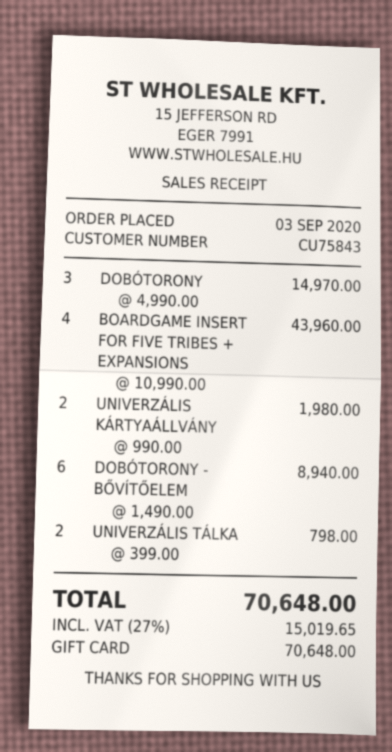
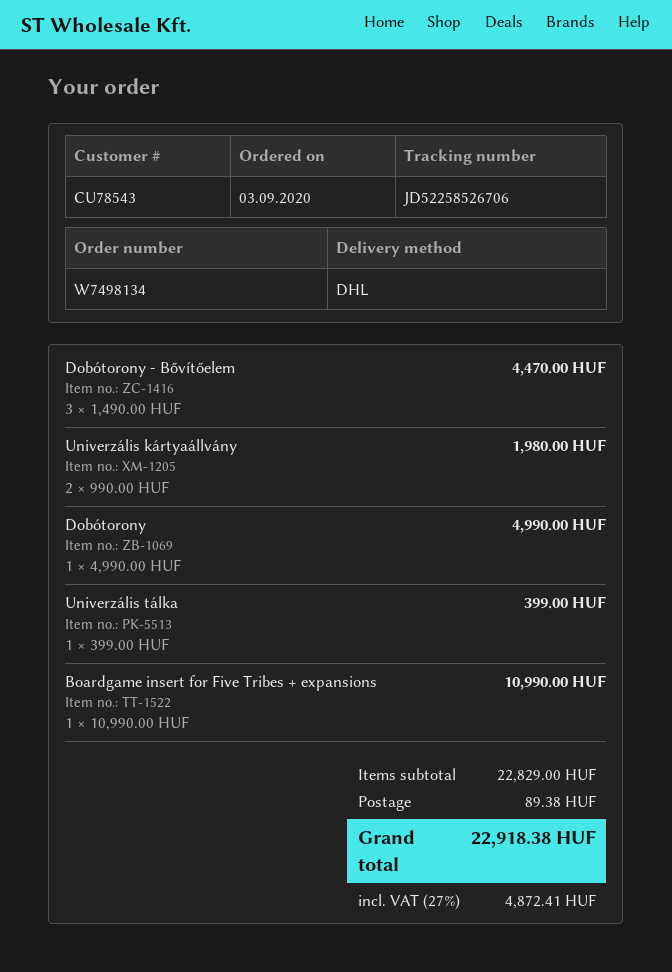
customer number: CU75843 -> CU78543
DOBÓTORONY: 3 x 4990.00 = 14970.00 -> 1 x 4990.00 = 4990.00
BOARDGAME INSERT FOR FIVE TRIBES + EXPANSIONS: 4 x 10990.00 = 43960.00 -> 1 x 10990.00 = 10990.00
DOBÓTORONY - BŐVÍTŐELEM: 6 x 1490.00 = 8940.00 -> 3 x 1490.00 = 4470.00
UNIVERZÁLIS TÁLKA: 2 x 399.00 = 798.00 -> 1 x 399.00 = 399.00
shipping: none -> 89.38
tax: 27% = 15019.65 -> 27% = 4872.41
total: 70648.00 -> 22918.38

